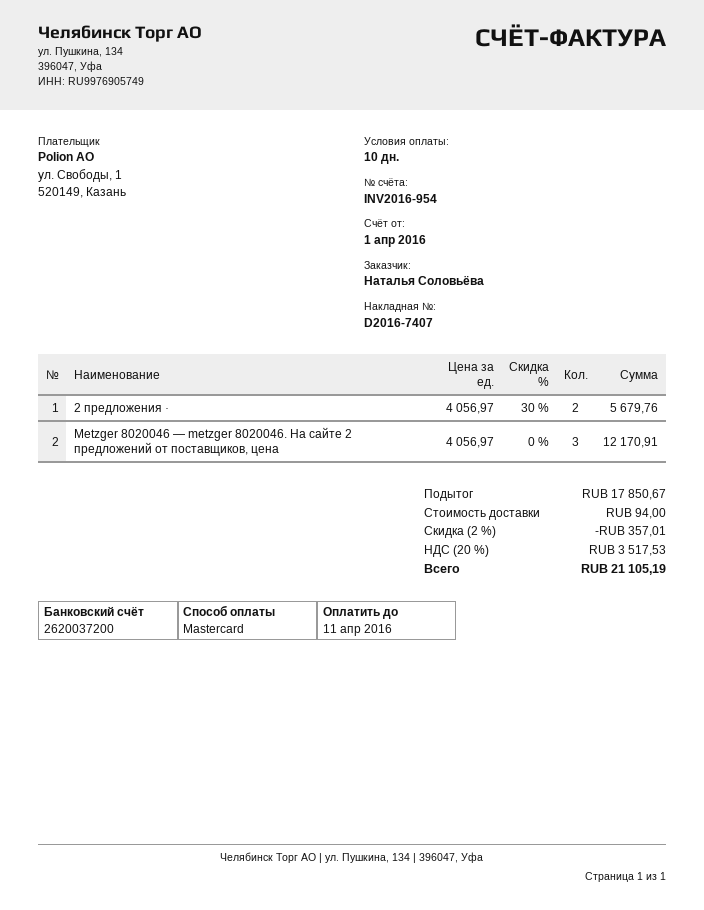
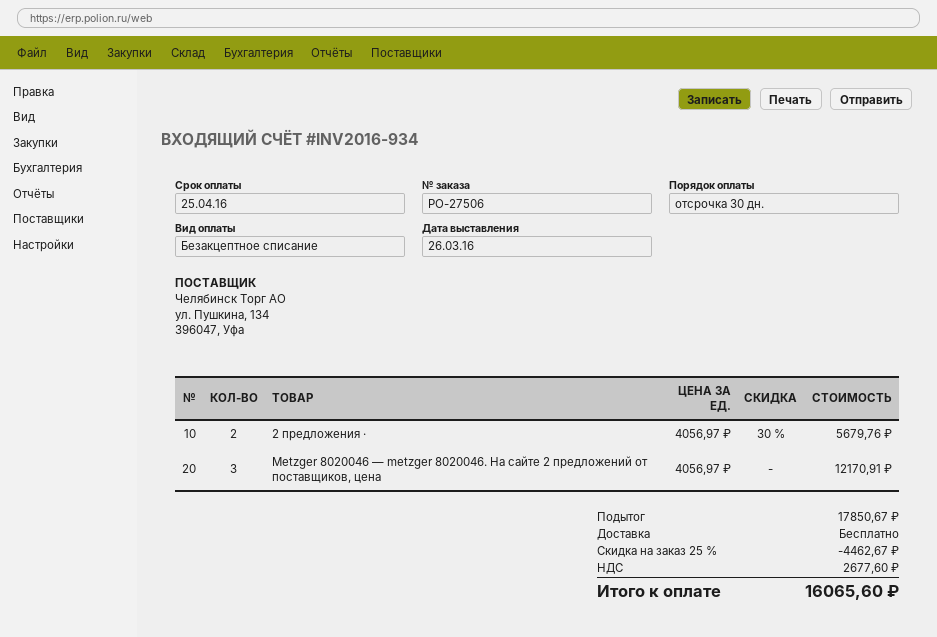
invoice number: INV2016-954 -> INV2016-934
invoice date: 2016-04-01 -> 2016-03-26
payment terms: 10 days -> 30 days
due date: 2016-04-11 -> 2016-04-25
payment method: Mastercard -> direct debit
discount: 2% = 357.01 -> 25% = 4462.67
shipping: 94.00 -> 0.00
tax: 3517.53 -> 2677.60
total: 21105.19 -> 16065.60

